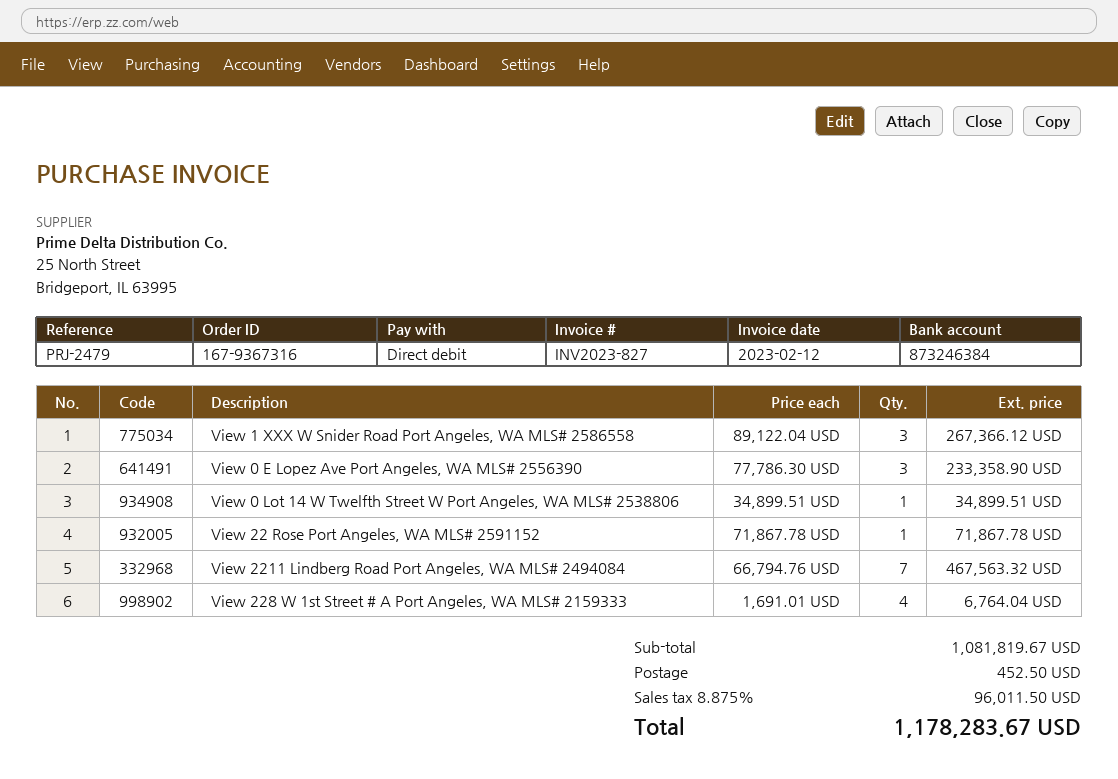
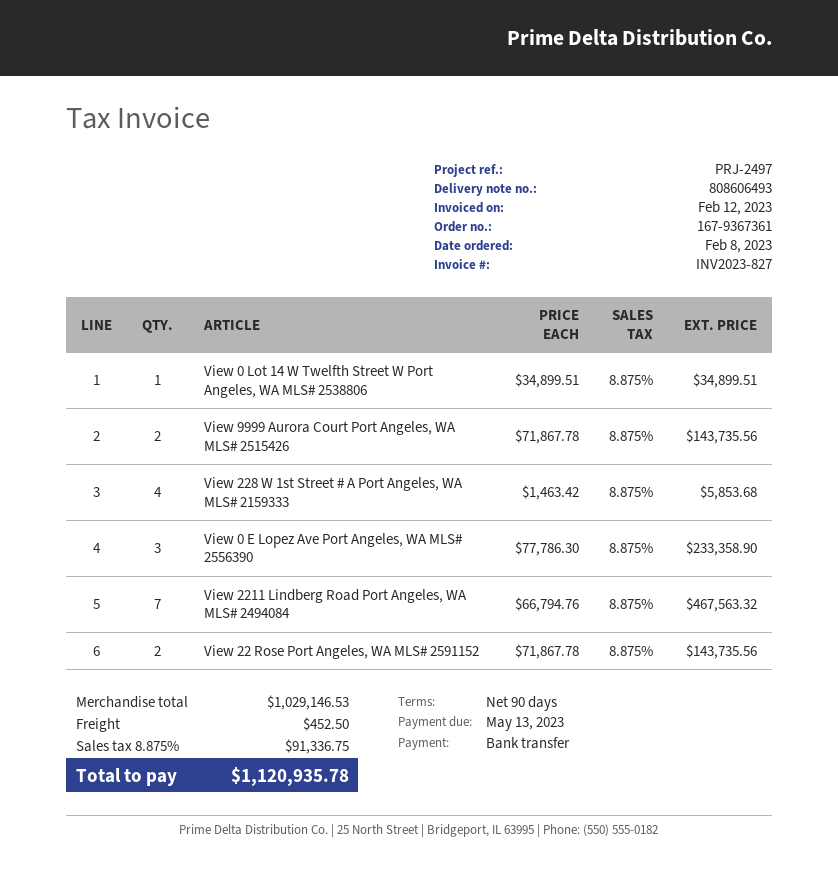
order number: 167-9367316 -> 167-9367361
reference: PRJ-2479 -> PRJ-2497
payment method: direct debit -> bank transfer
View 1 XXX W Snider Road Port Angeles, WA MLS# 2586558: 3 x 89122.04 = 267366.12 -> none
View 22 Rose Port Angeles, WA MLS# 2591152: 1 x 71867.78 = 71867.78 -> 2 x 71867.78 = 143735.56
View 228 W 1st Street # A Port Angeles, WA MLS# 2159333: 4 x 1691.01 = 6764.04 -> 4 x 1463.42 = 5853.68
View 9999 Aurora Court Port Angeles, WA MLS# 2515426: none -> 2 x 71867.78 = 143735.56
subtotal: 1081819.67 -> 1029146.53
tax: 8.875% = 96011.50 -> 8.875% = 91336.75
total: 1178283.67 -> 1120935.78

